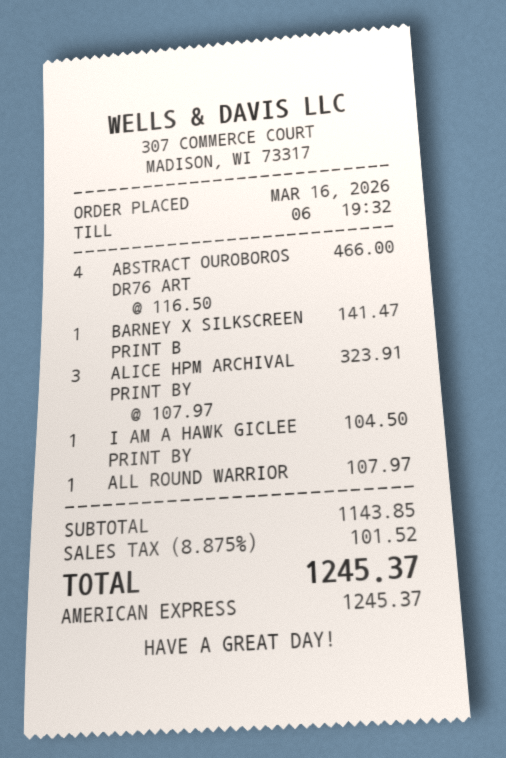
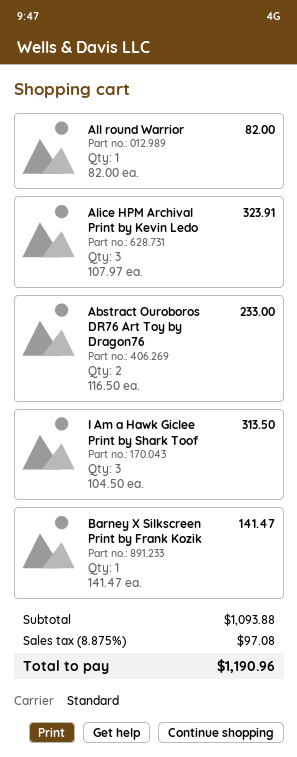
ABSTRACT OUROBOROS DR76 ART: 4 x 116.50 = 466.00 -> 2 x 116.50 = 233.00
I AM A HAWK GICLEE PRINT BY: 1 x 104.50 = 104.50 -> 3 x 104.50 = 313.50
ALL ROUND WARRIOR: 1 x 107.97 = 107.97 -> 1 x 82.00 = 82.00
subtotal: 1143.85 -> 1093.88
tax: 8.875% = 101.52 -> 8.875% = 97.08
total: 1245.37 -> 1190.96

